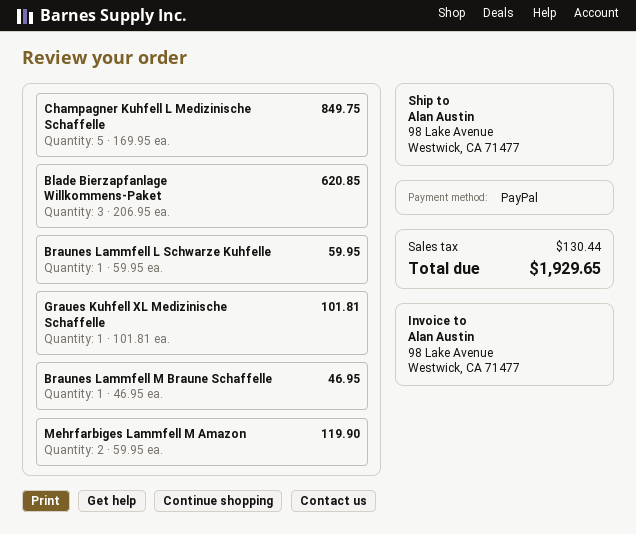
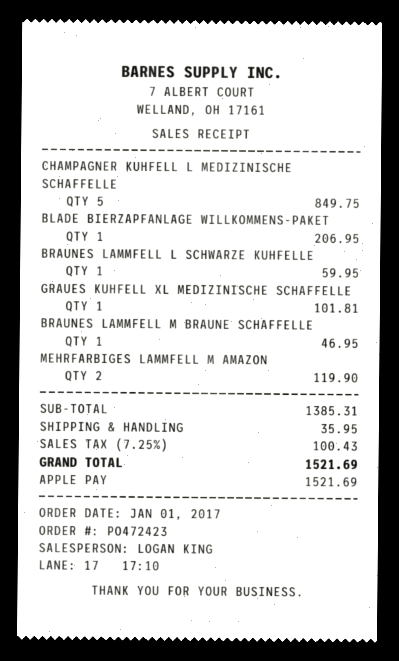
payment method: PayPal -> Apple Pay
Blade Bierzapfanlage Willkommens-Paket: 3 for 620.85 -> 1 for 206.95
shipping: none -> 35.95
tax: 130.44 -> 100.43
total: 1929.65 -> 1521.69

